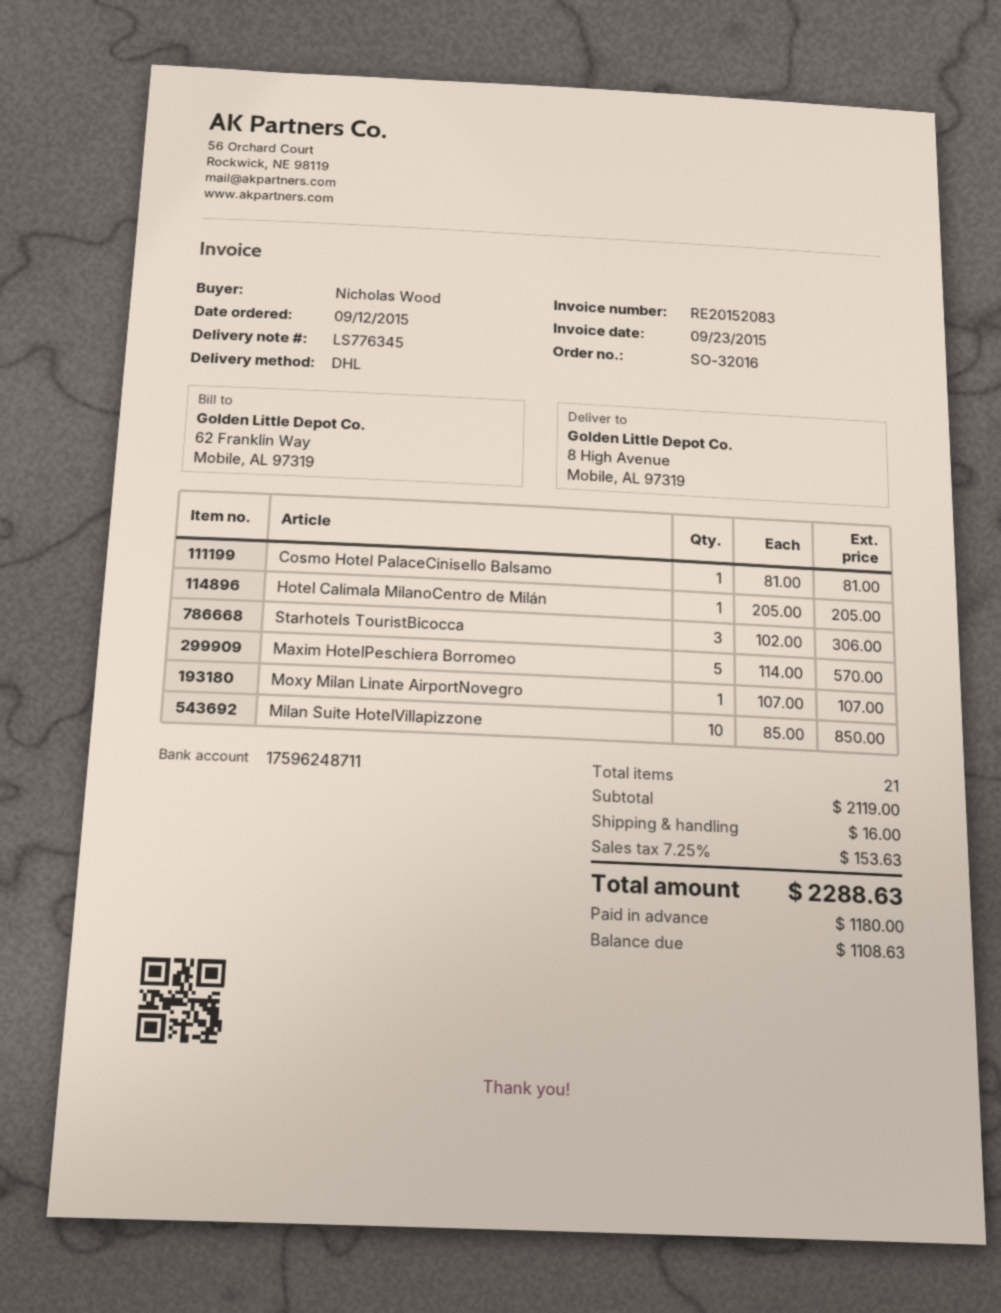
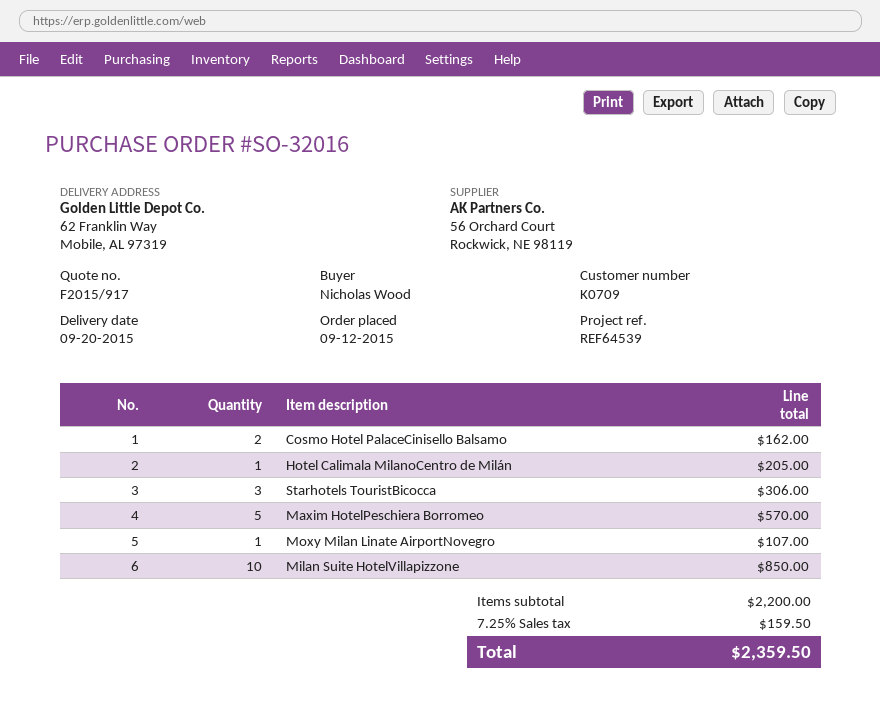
ship to: 8 High Avenue, Mobile, AL 97319 -> 62 Franklin Way, Mobile, AL 97319
Cosmo Hotel PalaceCinisello Balsamo: 1 for 81.00 -> 2 for 162.00
subtotal: 2119.00 -> 2200.00
shipping: 16.00 -> none
tax: 7.25% = 153.63 -> 7.25% = 159.50
total: 2288.63 -> 2359.50

